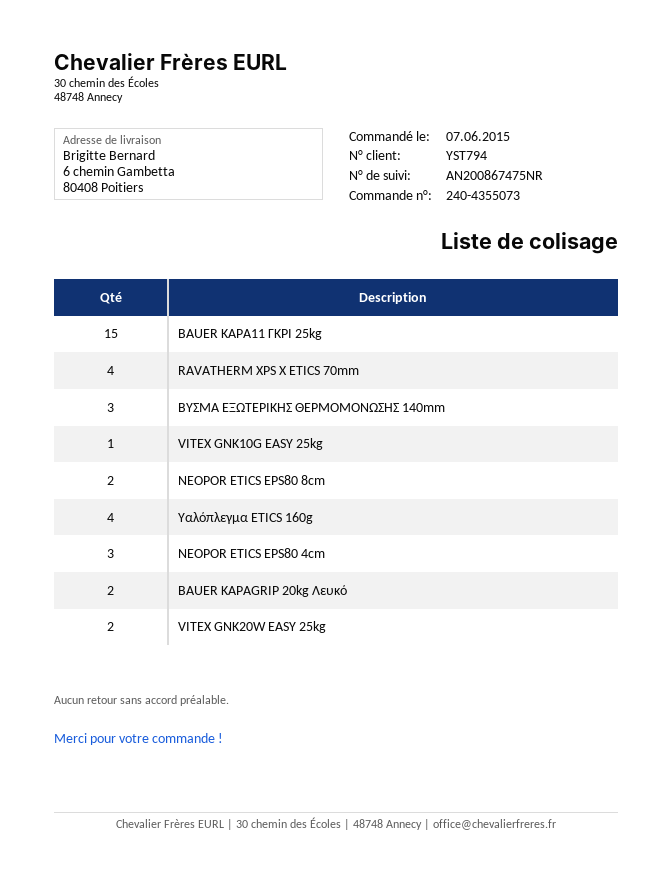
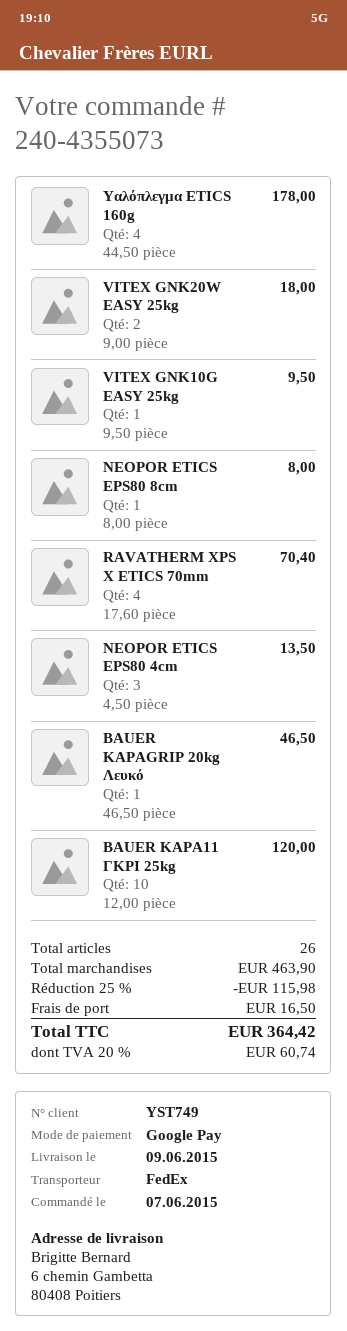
customer number: YST794 -> YST749
BAUER KAPA11 ΓΚΡΙ 25kg: 15 -> 10
ΒΥΣΜΑ ΕΞΩΤΕΡΙΚΗΣ ΘΕΡΜΟΜΟΝΩΣΗΣ 140mm: 3 -> none
NEOPOR ETICS EPS80 8cm: 2 -> 1
BAUER KAPAGRIP 20kg Λευκό: 2 -> 1

